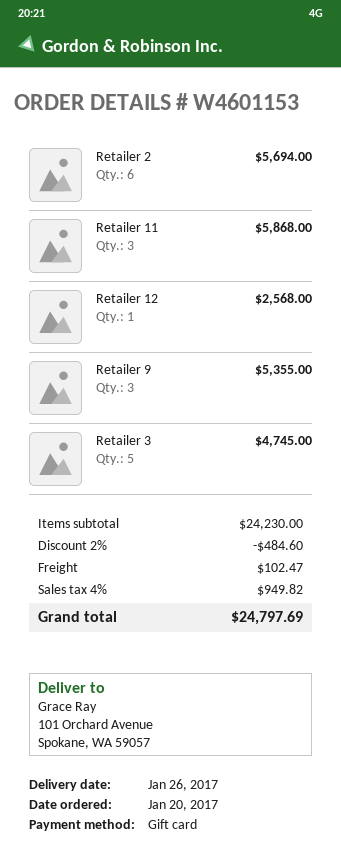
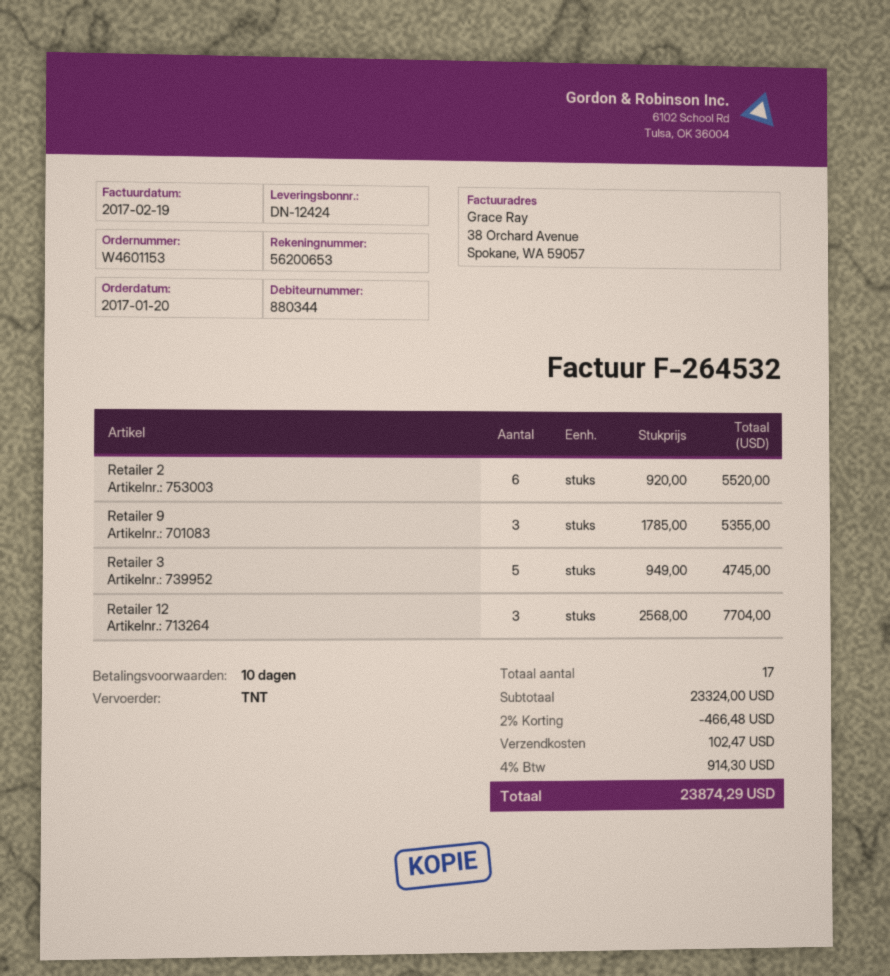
Retailer 2: 6 for 5694.00 -> 6 for 5520.00
Retailer 11: 3 for 5868.00 -> none
Retailer 12: 1 for 2568.00 -> 3 for 7704.00
subtotal: 24230.00 -> 23324.00
discount: 2% = 484.60 -> 2% = 466.48
tax: 4% = 949.82 -> 4% = 914.30
total: 24797.69 -> 23874.29

